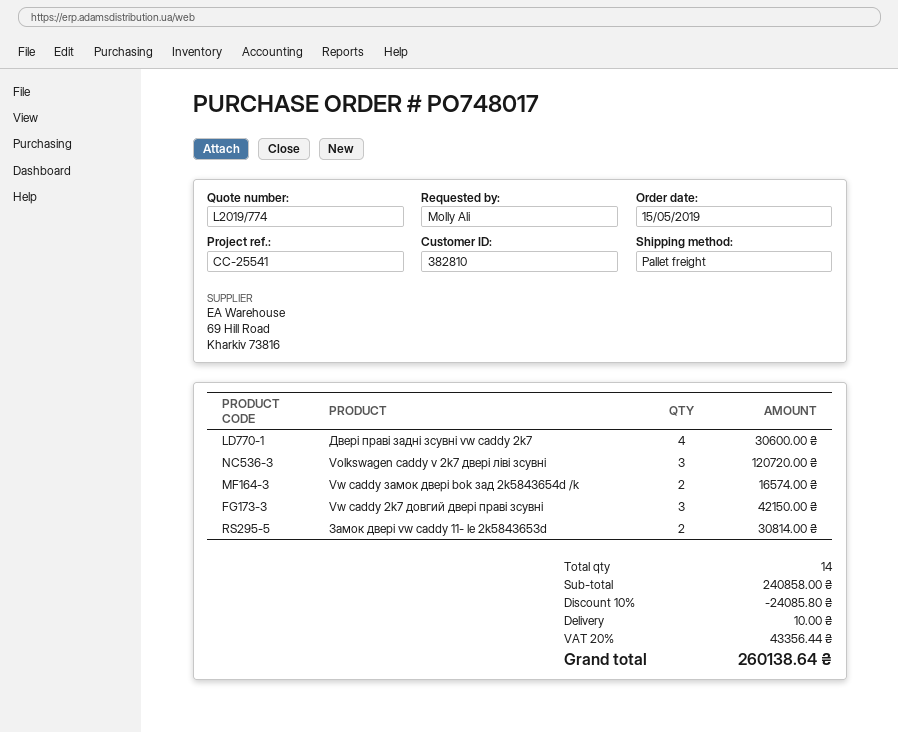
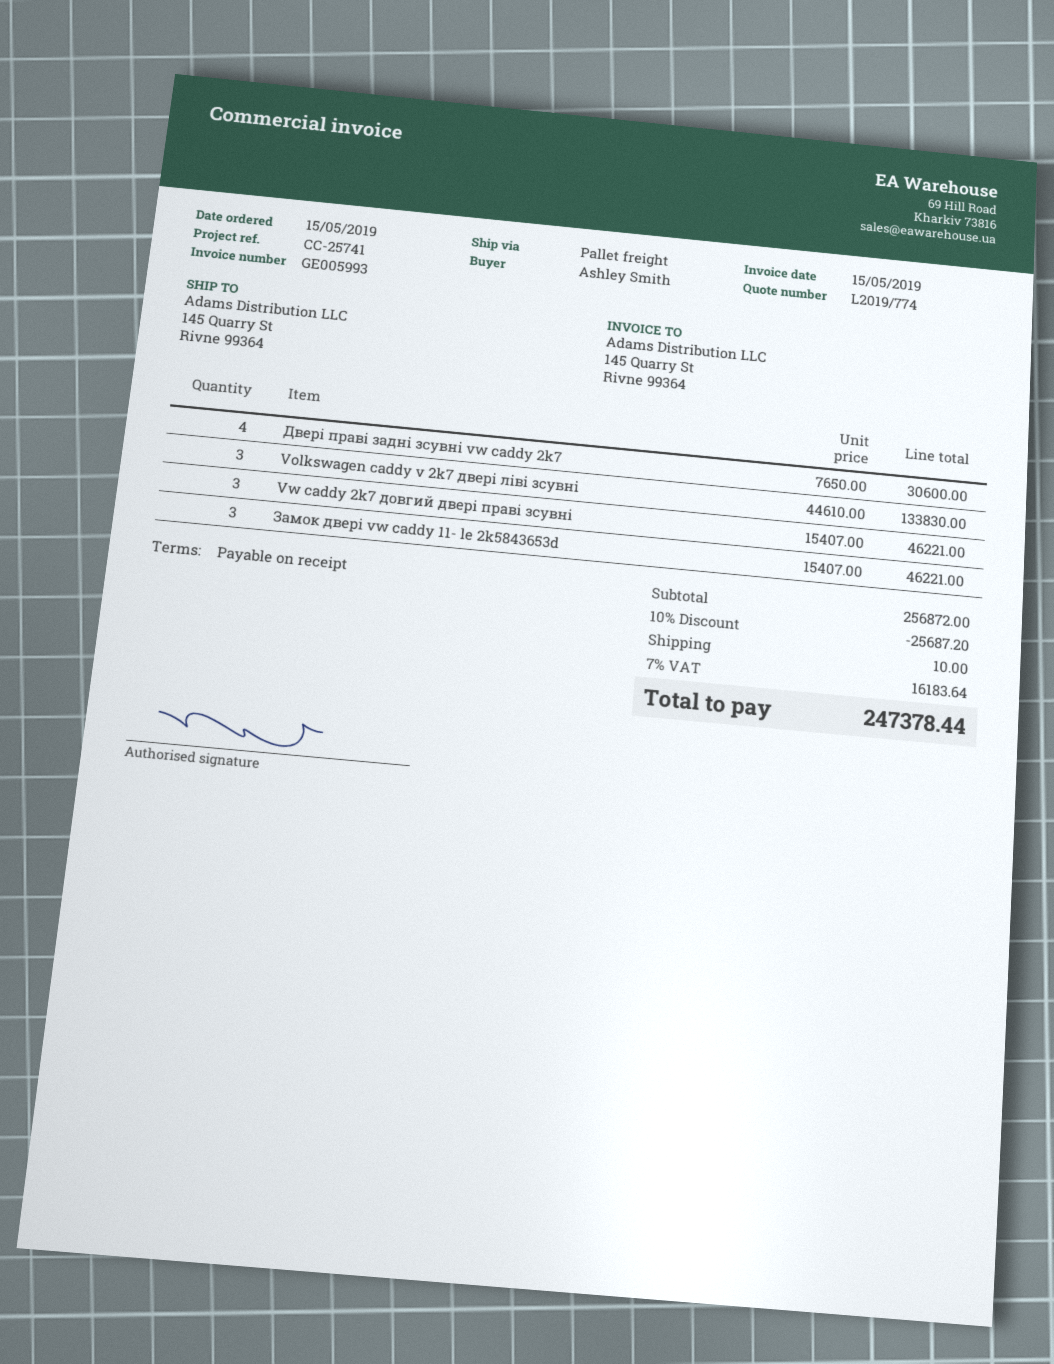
reference: CC-25541 -> CC-25741
ordered by: Molly Ali -> Ashley Smith
Volkswagen caddy v 2k7 двері ліві зсувні: 3 for 120720.00 -> 3 for 133830.00
Vw caddy замок двері bok зад 2k5843654d /k: 2 for 16574.00 -> none
Vw caddy 2k7 довгий двері праві зсувні: 3 for 42150.00 -> 3 for 46221.00
Замок двері vw caddy 11- le 2k5843653d: 2 for 30814.00 -> 3 for 46221.00
subtotal: 240858.00 -> 256872.00
discount: 10% = 24085.80 -> 10% = 25687.20
tax: 20% = 43356.44 -> 7% = 16183.64
total: 260138.64 -> 247378.44

